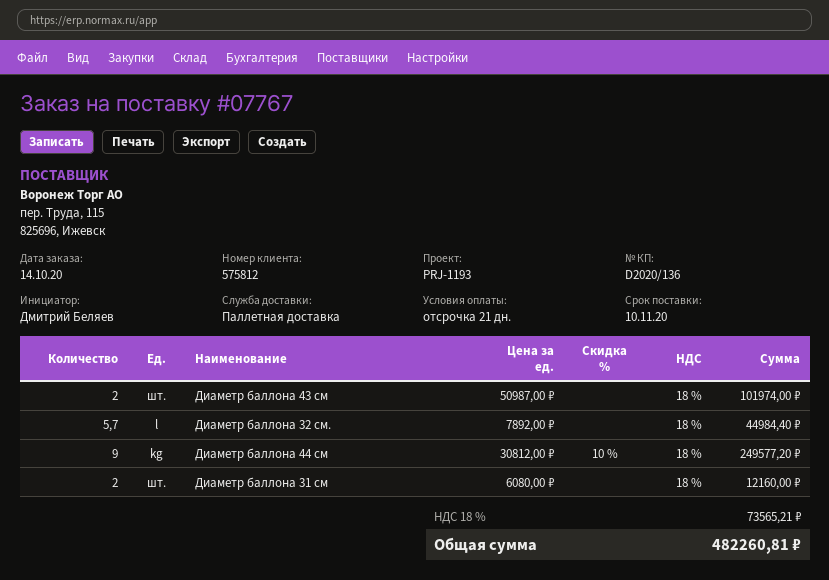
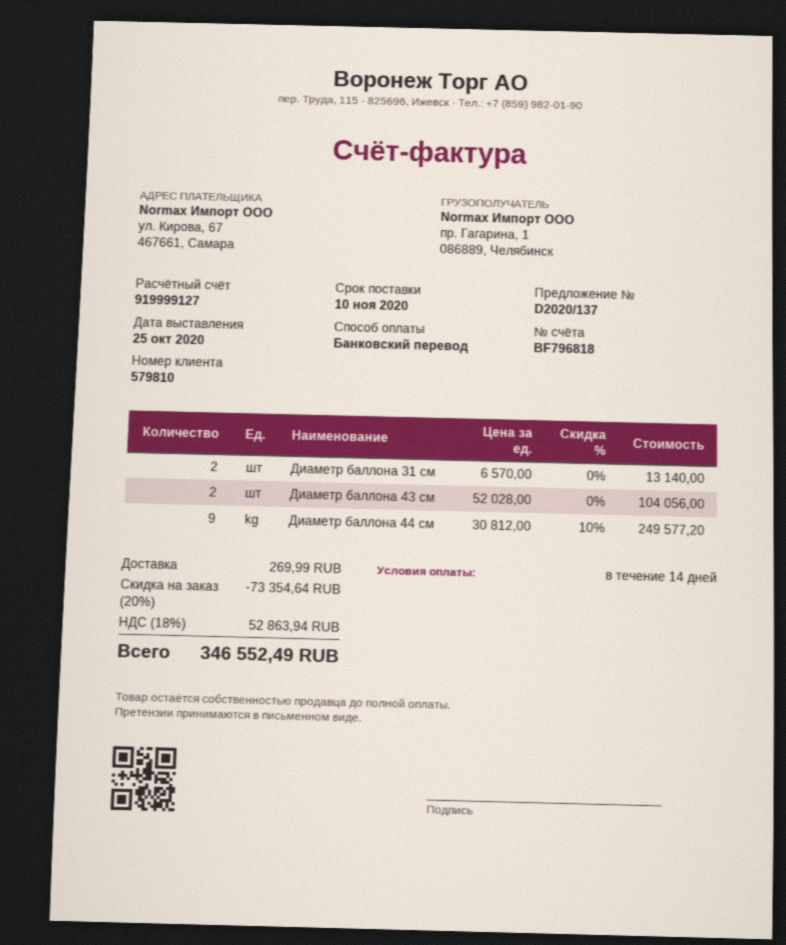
quote number: D2020/136 -> D2020/137
payment terms: 21 days -> 14 days
customer number: 575812 -> 579810
Диаметр баллона 43 см: 2 x 50987.00 = 101974.00 -> 2 x 52028.00 = 104056.00
Диаметр баллона 32 см.: 5.7 x 7892.00 = 44984.40 -> none
Диаметр баллона 31 см: 2 x 6080.00 = 12160.00 -> 2 x 6570.00 = 13140.00
discount: none -> 20% = 73354.64
shipping: none -> 269.99
tax: 18% = 73565.21 -> 18% = 52863.94
total: 482260.81 -> 346552.49

